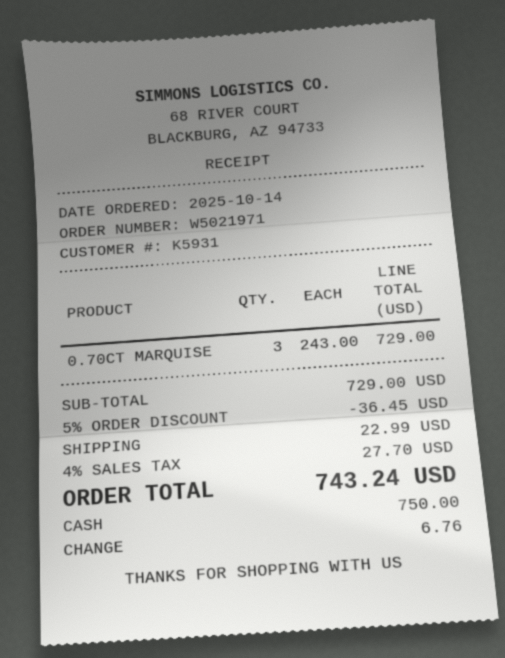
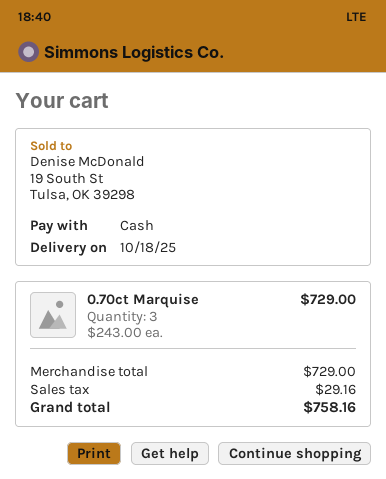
discount: 5% = 36.45 -> none
shipping: 22.99 -> none
tax: 27.70 -> 29.16
total: 743.24 -> 758.16

